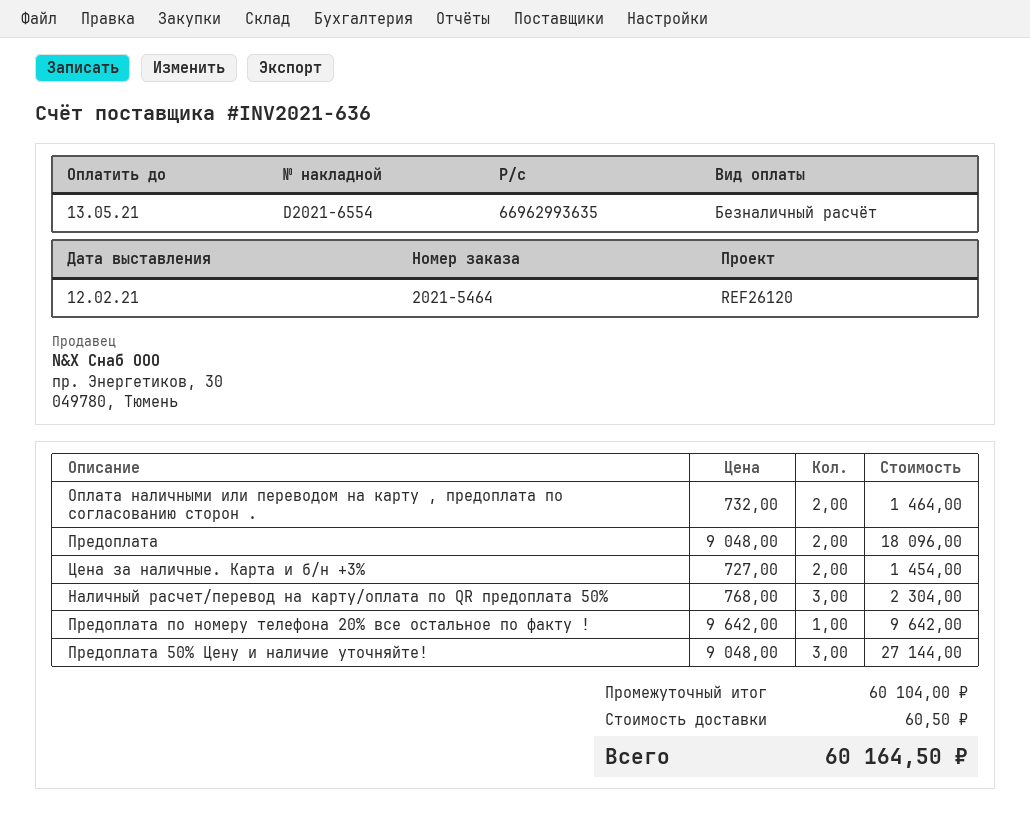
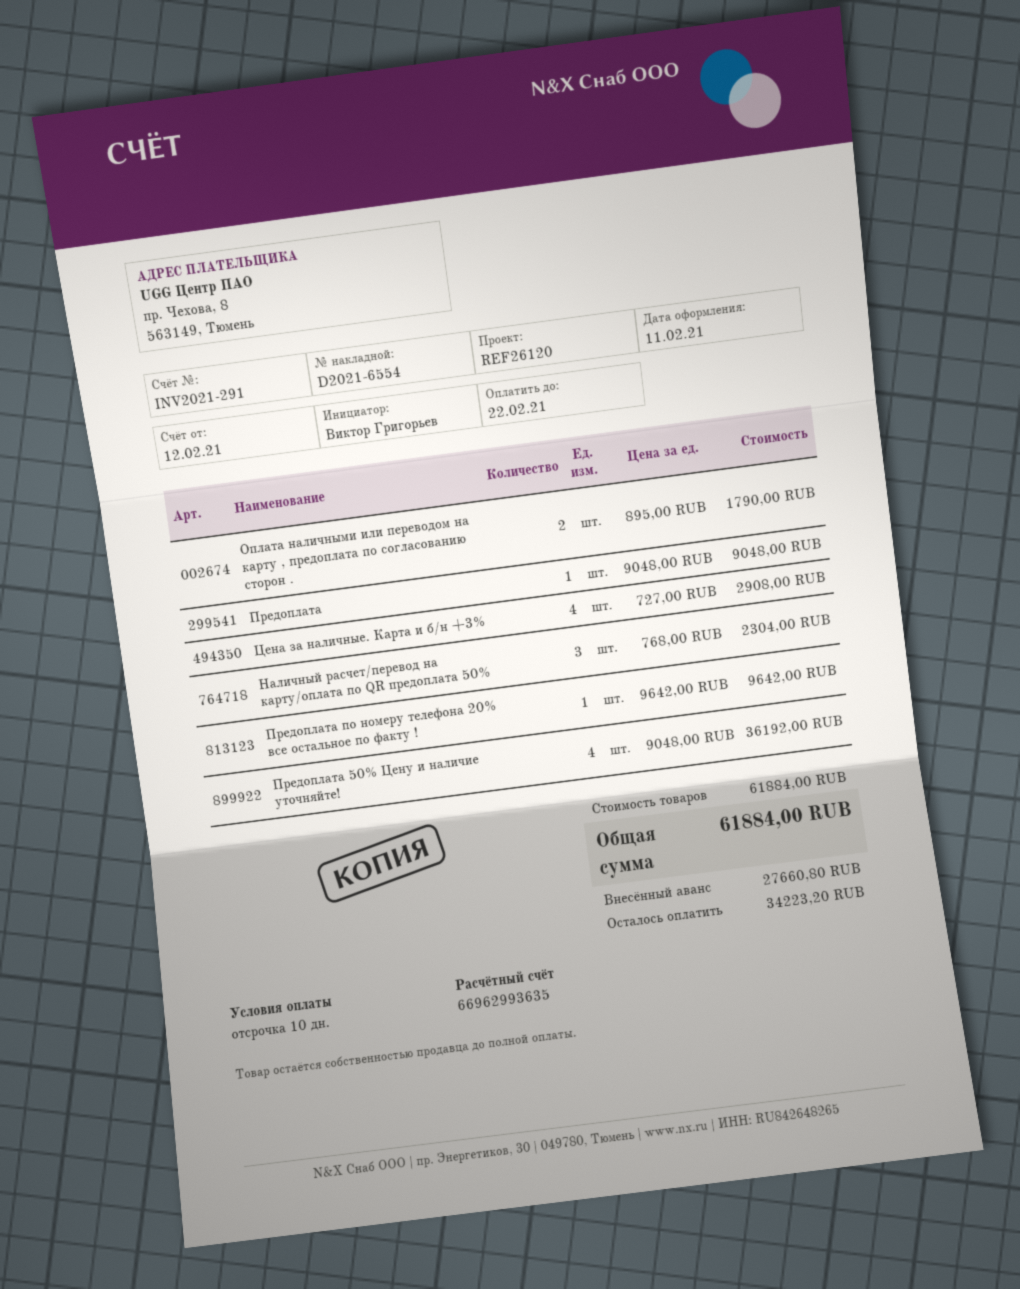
invoice number: INV2021-636 -> INV2021-291
due date: 2021-05-13 -> 2021-02-22
Оплата наличными или переводом на карту , предоплата по согласованию сторон .: 2 x 732.00 = 1464.00 -> 2 x 895.00 = 1790.00
Предоплата: 2 x 9048.00 = 18096.00 -> 1 x 9048.00 = 9048.00
Цена за наличные. Карта и б/н +3%: 2 x 727.00 = 1454.00 -> 4 x 727.00 = 2908.00
Предоплата 50% Цену и наличие уточняйте!: 3 x 9048.00 = 27144.00 -> 4 x 9048.00 = 36192.00
subtotal: 60104.00 -> 61884.00
shipping: 60.50 -> none
total: 60164.50 -> 61884.00

